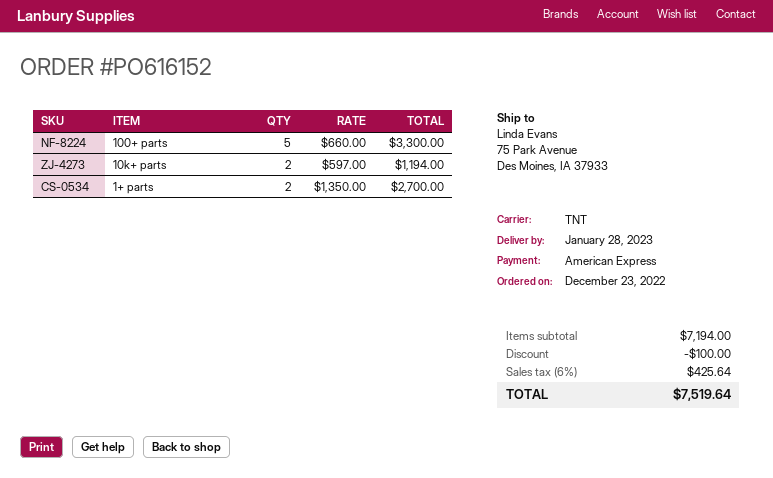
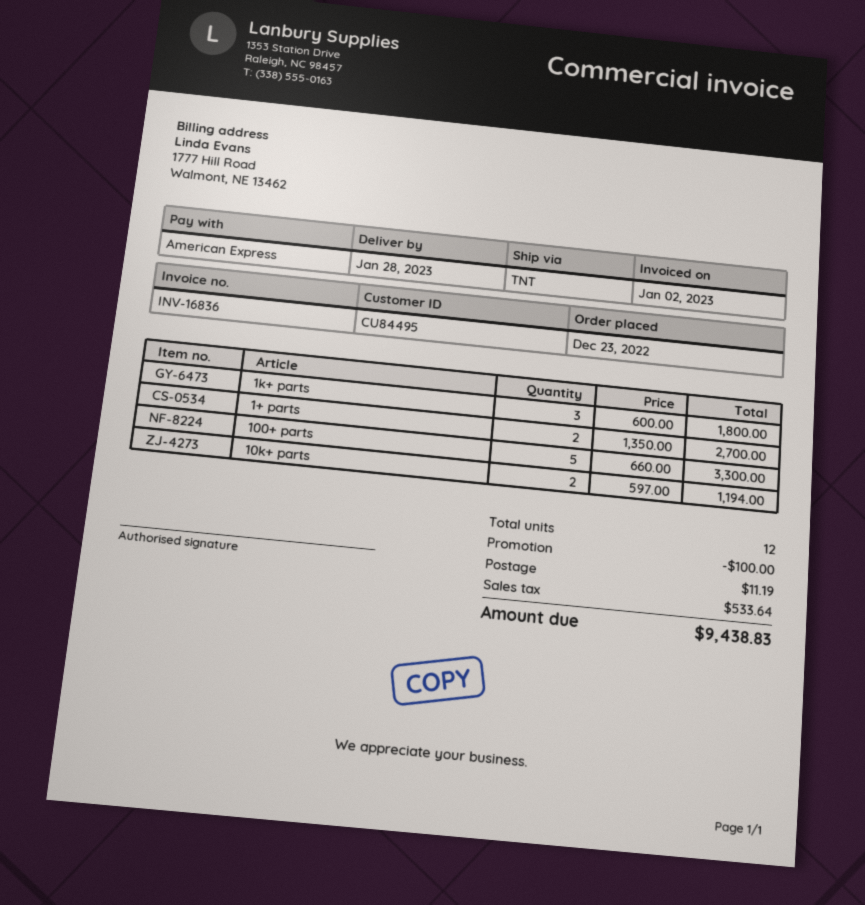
1k+ parts: none -> 3 x 600.00 = 1800.00
shipping: none -> 11.19
tax: 425.64 -> 533.64
total: 7519.64 -> 9438.83

